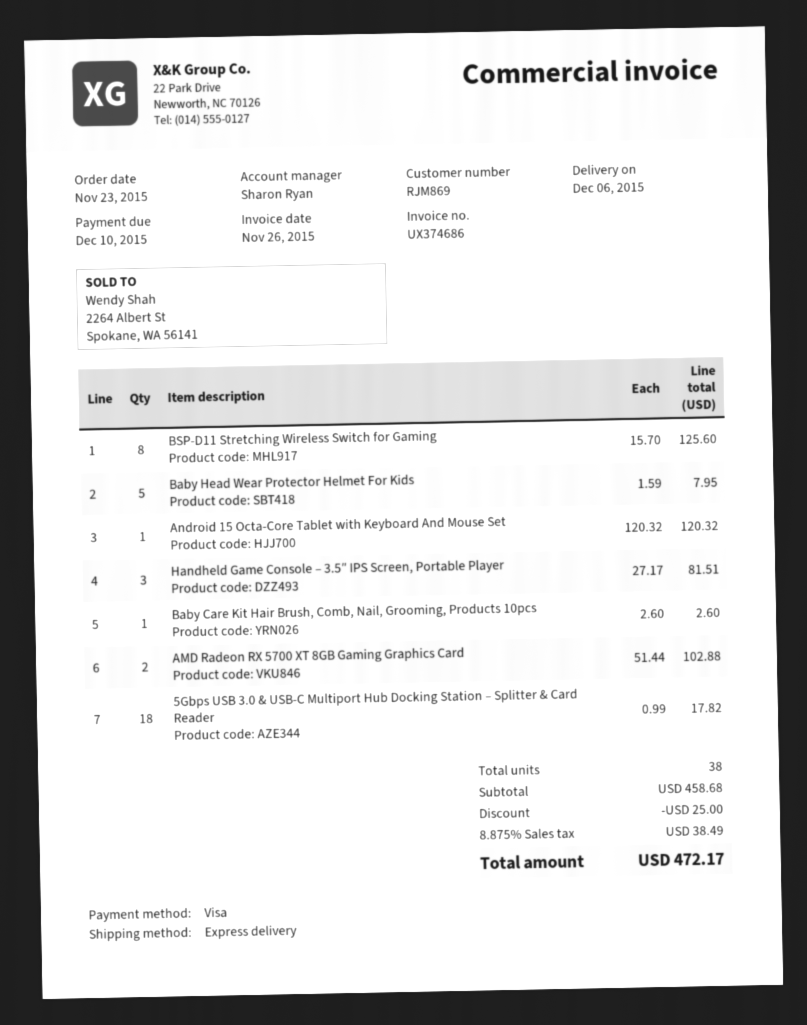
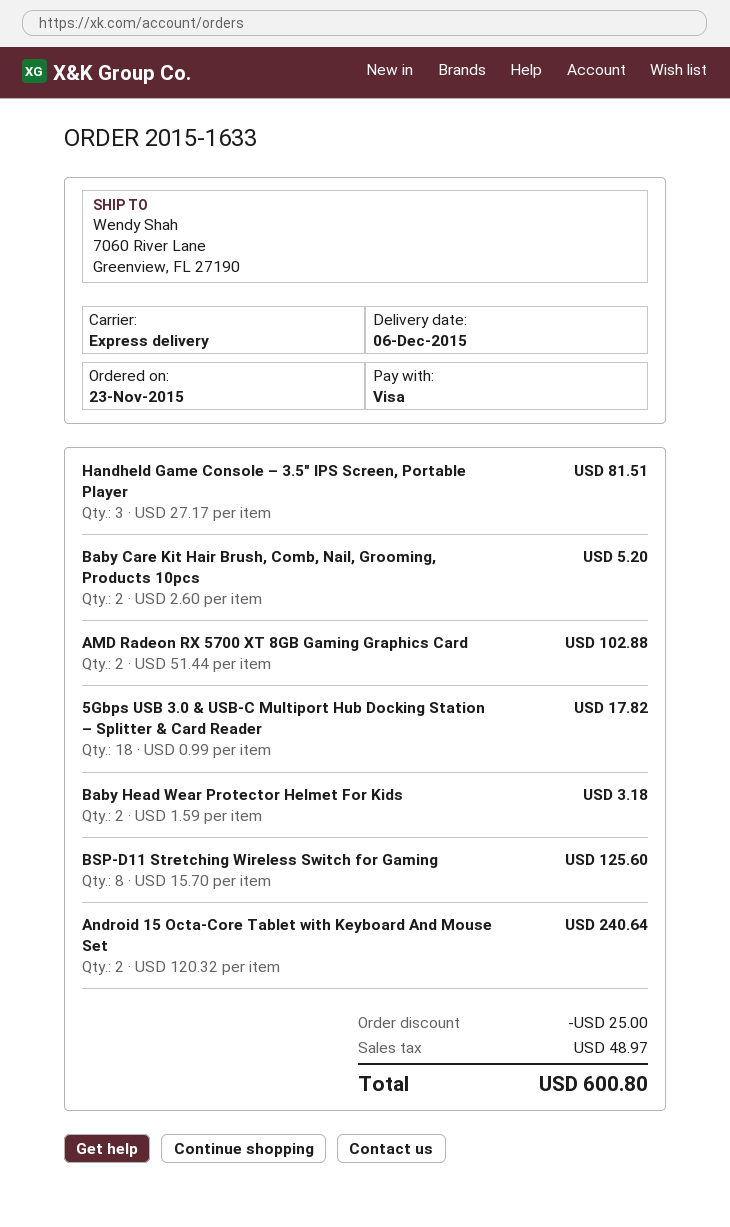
Baby Head Wear Protector Helmet For Kids: 5 x 1.59 = 7.95 -> 2 x 1.59 = 3.18
Android 15 Octa-Core Tablet with Keyboard And Mouse Set: 1 x 120.32 = 120.32 -> 2 x 120.32 = 240.64
Baby Care Kit Hair Brush, Comb, Nail, Grooming, Products 10pcs: 1 x 2.60 = 2.60 -> 2 x 2.60 = 5.20
tax: 38.49 -> 48.97
total: 472.17 -> 600.80

